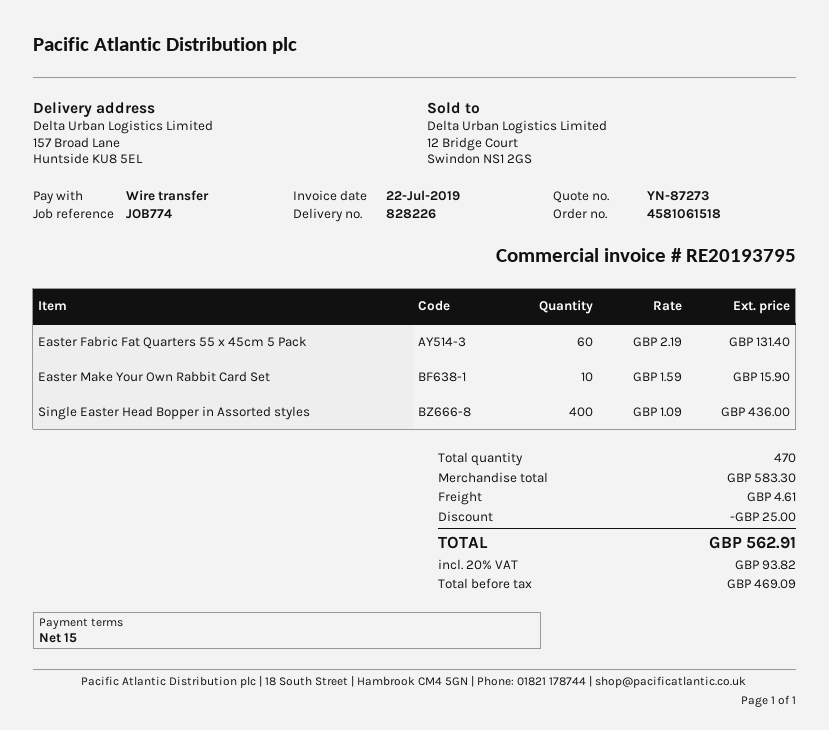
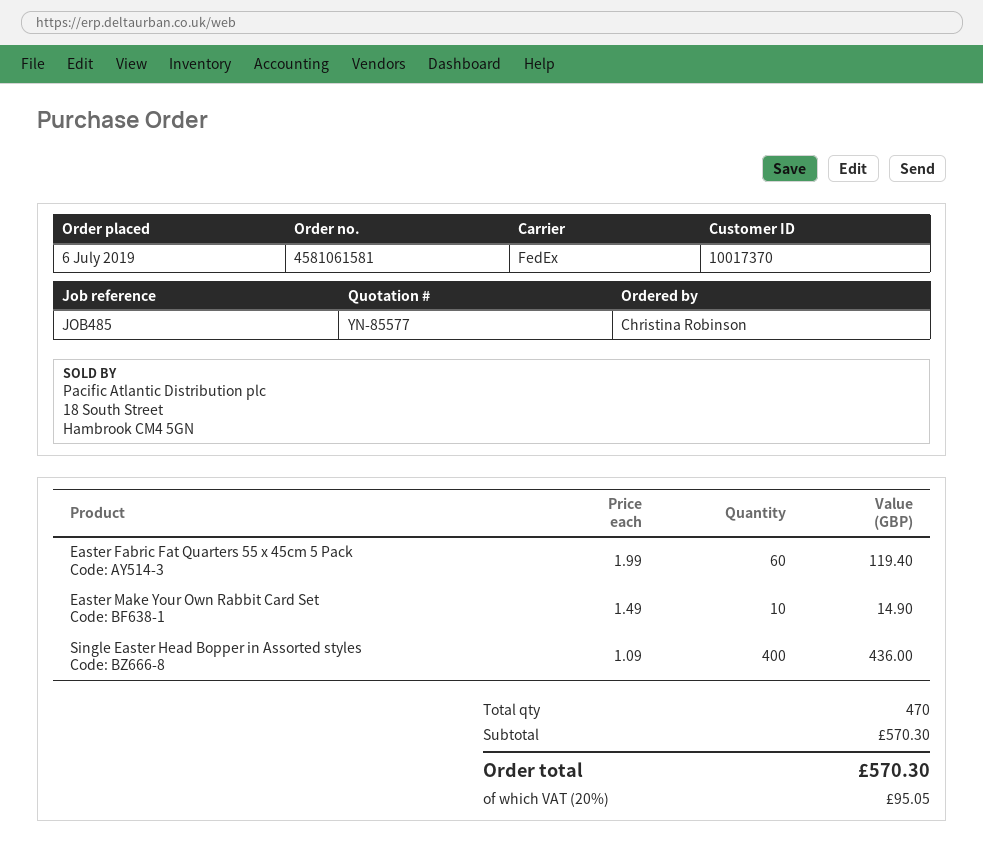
quote number: YN-87273 -> YN-85577
order number: 4581061518 -> 4581061581
reference: JOB774 -> JOB485
Easter Fabric Fat Quarters 55 x 45cm 5 Pack: 60 x 2.19 = 131.40 -> 60 x 1.99 = 119.40
Easter Make Your Own Rabbit Card Set: 10 x 1.59 = 15.90 -> 10 x 1.49 = 14.90
subtotal: 583.30 -> 570.30
discount: 25.00 -> none
shipping: 4.61 -> none
tax: 20% = 93.82 -> 20% = 95.05
total: 562.91 -> 570.30

